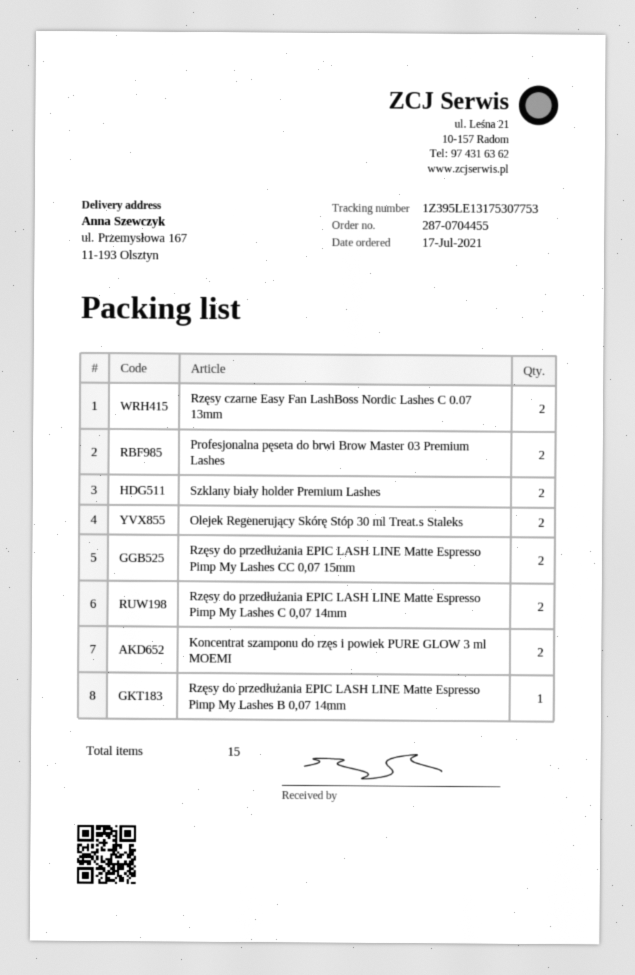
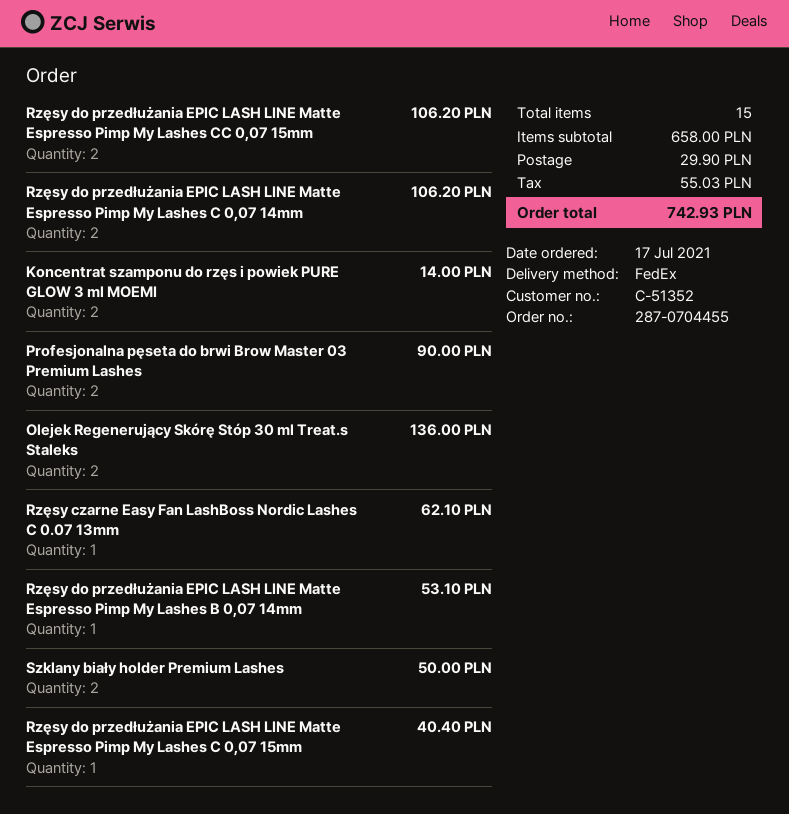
Rzęsy czarne Easy Fan LashBoss Nordic Lashes C 0.07 13mm: 2 -> 1
Rzęsy do przedłużania EPIC LASH LINE Matte Espresso Pimp My Lashes C 0,07 15mm: none -> 1

